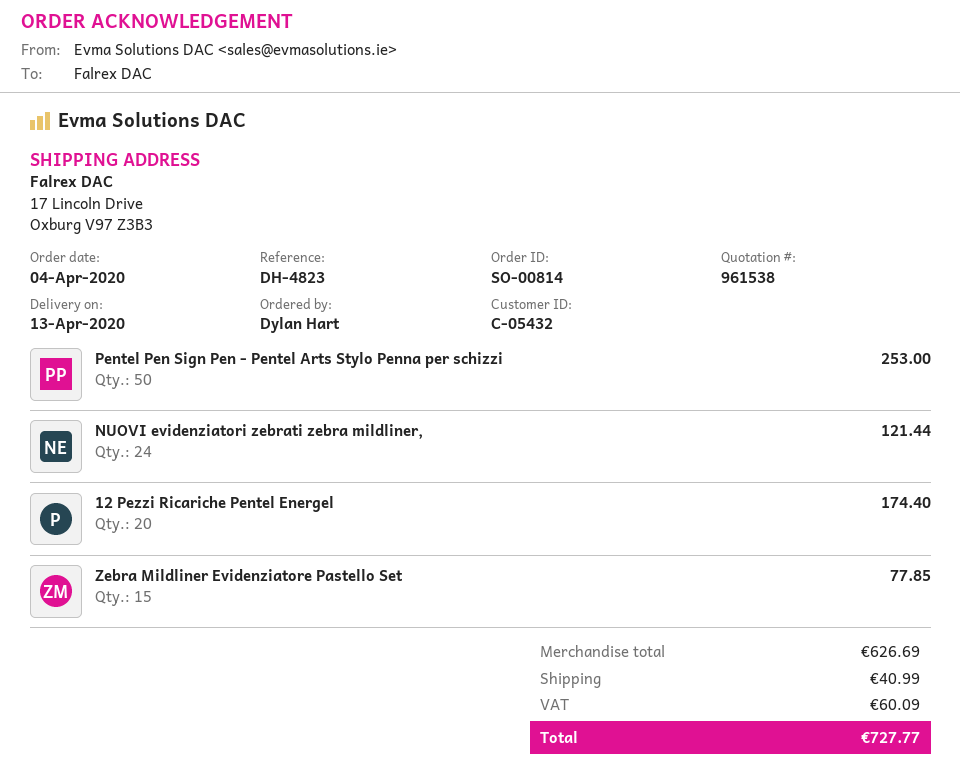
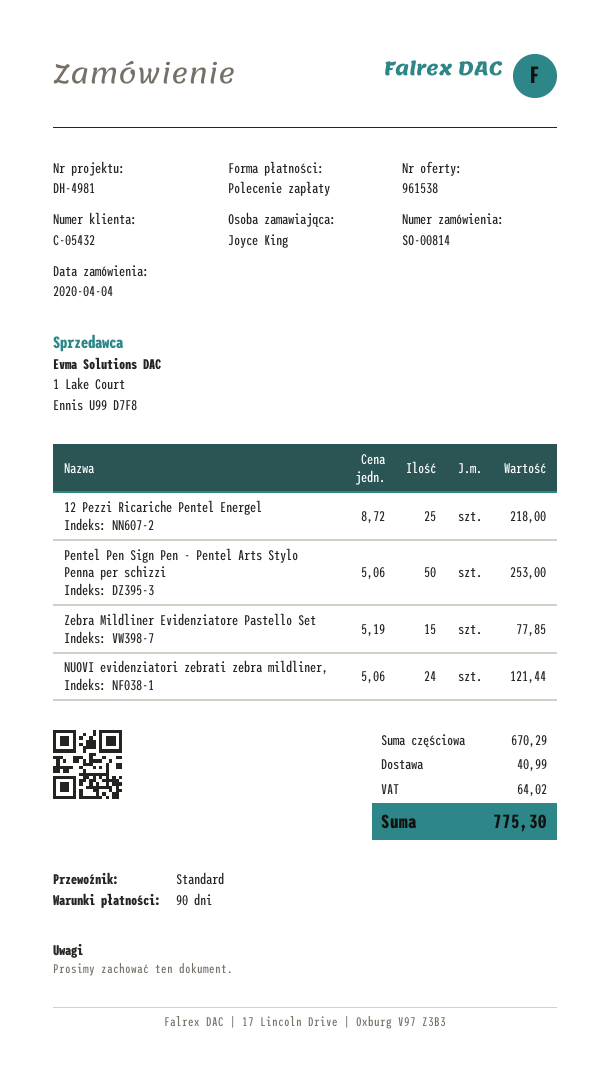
reference: DH-4823 -> DH-4981
ordered by: Dylan Hart -> Joyce King
12 Pezzi Ricariche Pentel Energel: 20 for 174.40 -> 25 for 218.00
subtotal: 626.69 -> 670.29
tax: 60.09 -> 64.02
total: 727.77 -> 775.30

